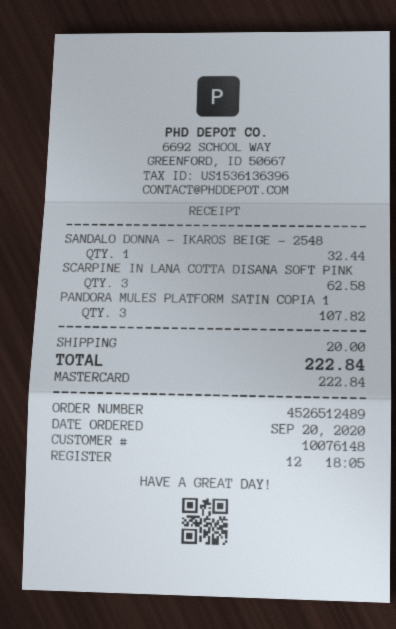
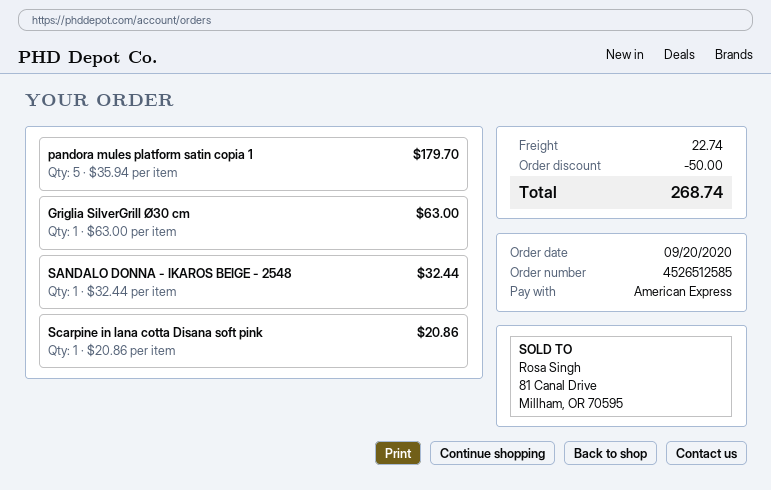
order number: 4526512489 -> 4526512585
payment method: Mastercard -> American Express
SCARPINE IN LANA COTTA DISANA SOFT PINK: 3 for 62.58 -> 1 for 20.86
PANDORA MULES PLATFORM SATIN COPIA 1: 3 for 107.82 -> 5 for 179.70
Griglia SilverGrill Ø30 cm: none -> 1 for 63.00
discount: none -> 50.00
shipping: 20.00 -> 22.74
total: 222.84 -> 268.74

